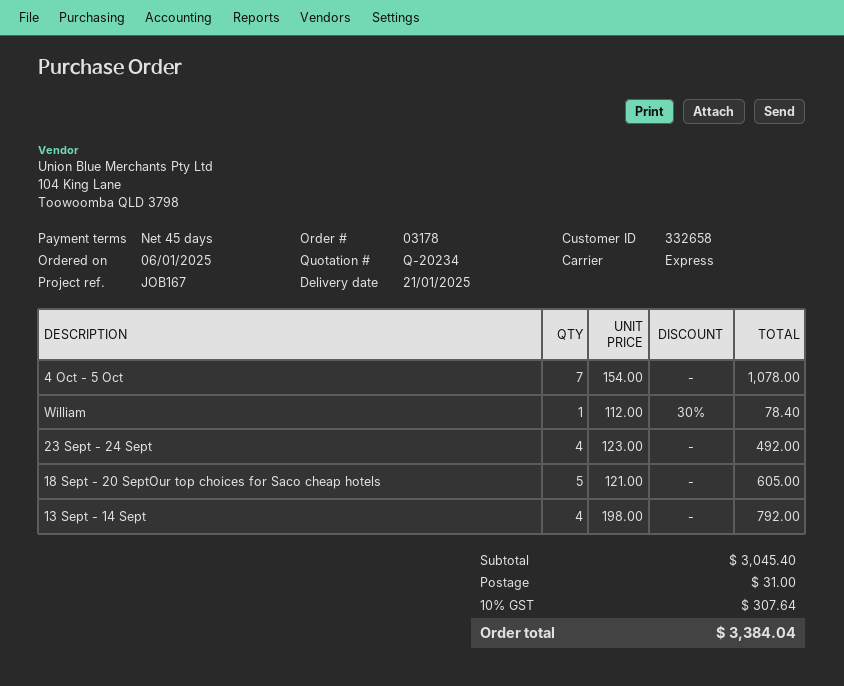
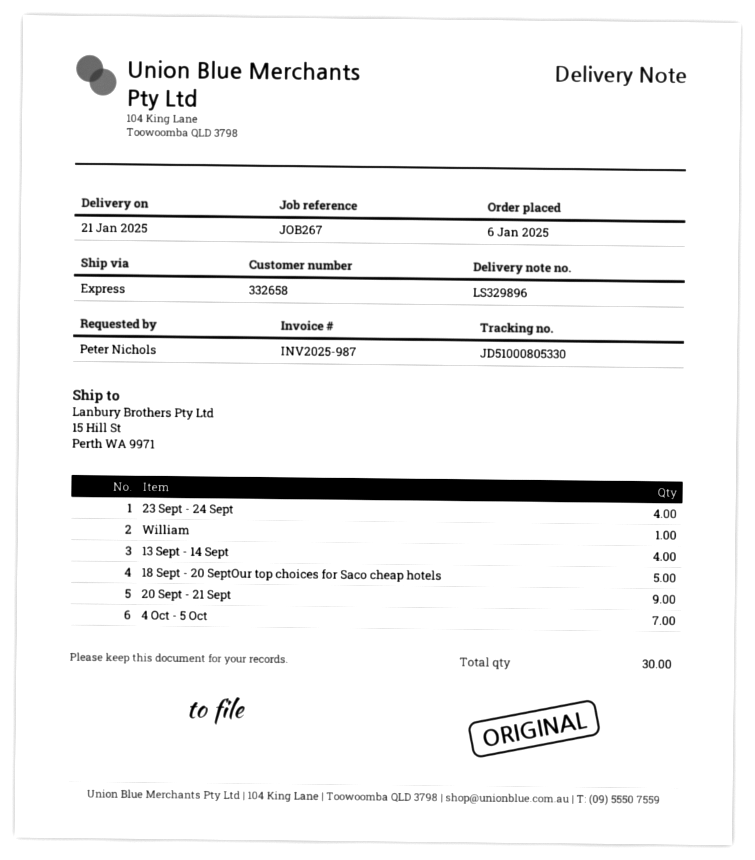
reference: JOB167 -> JOB267
20 Sept - 21 Sept: none -> 9

